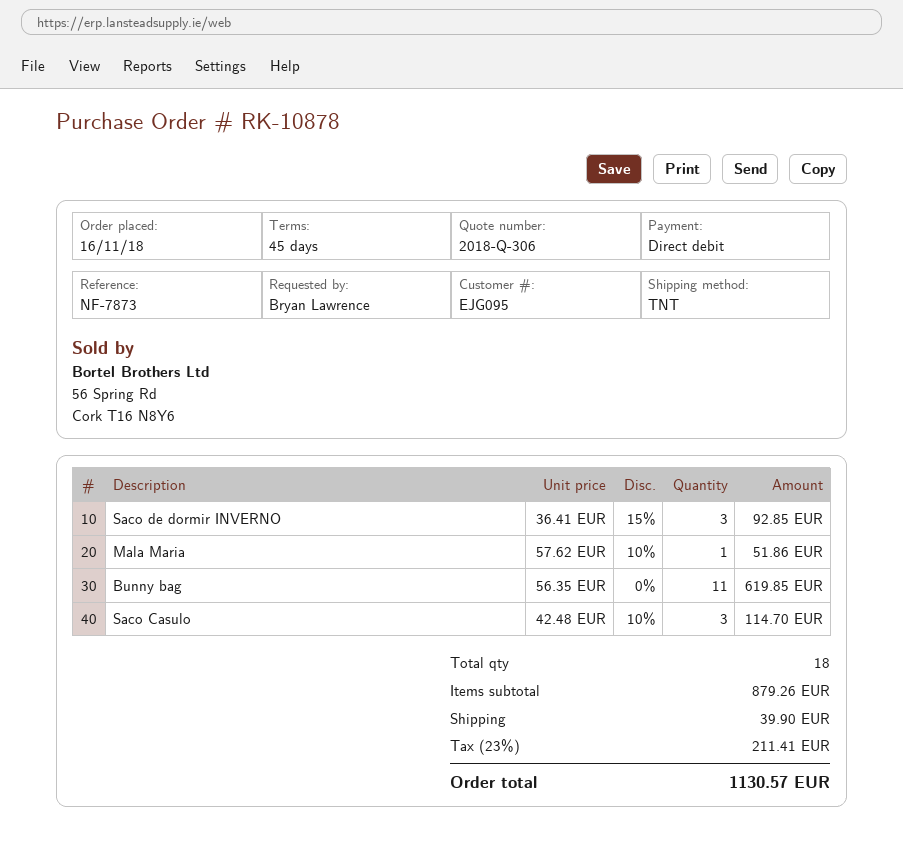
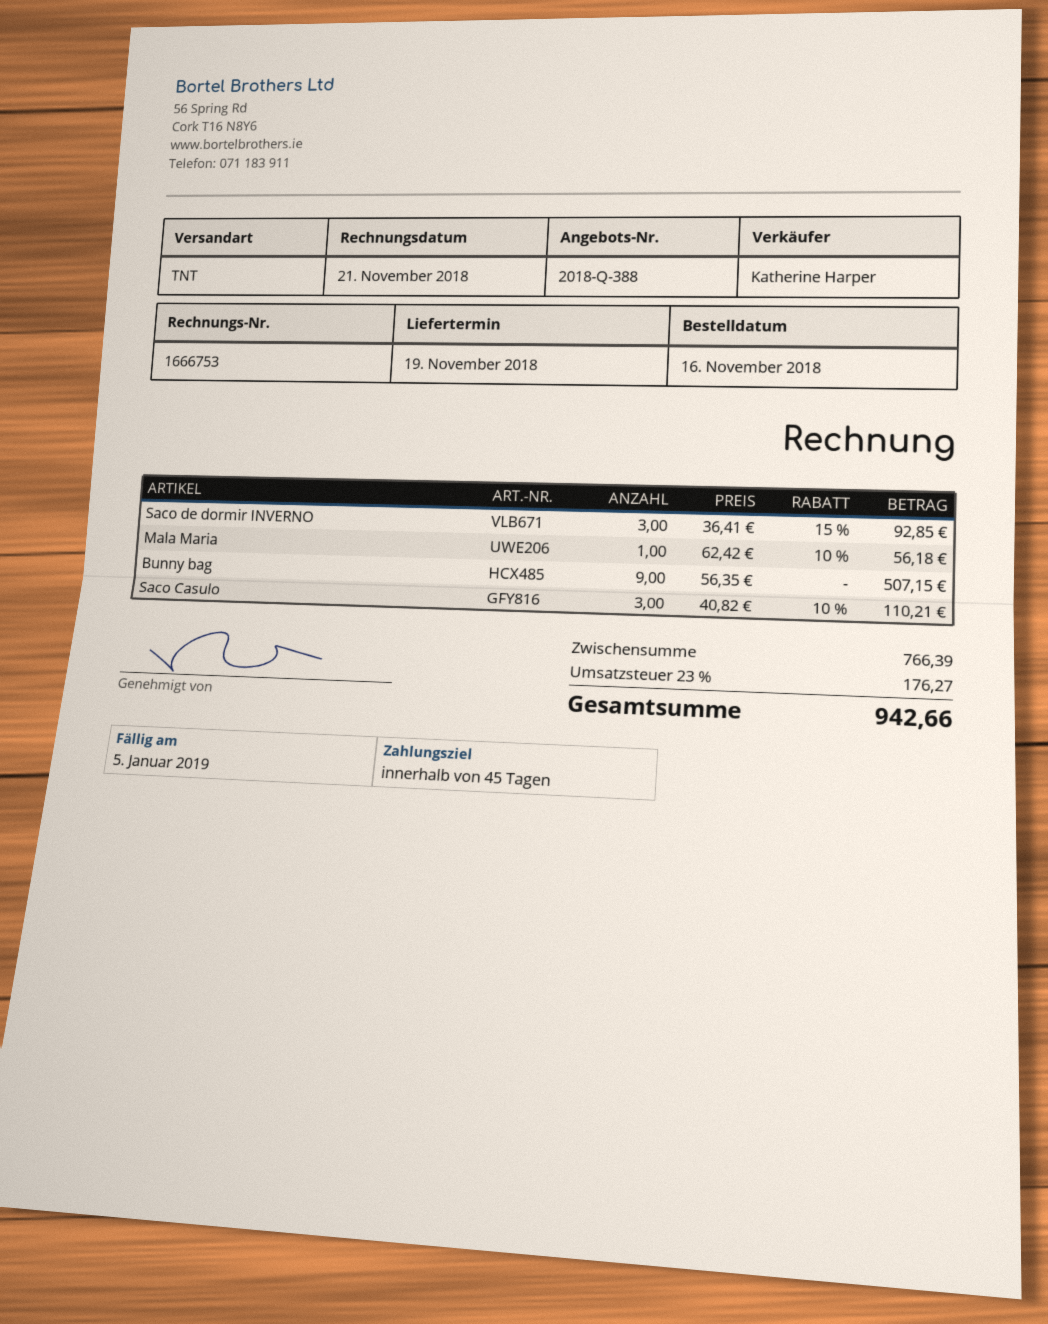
quote number: 2018-Q-306 -> 2018-Q-388
Mala Maria: 1 x 57.62 - 10% = 51.86 -> 1 x 62.42 - 10% = 56.18
Bunny bag: 11 x 56.35 = 619.85 -> 9 x 56.35 = 507.15
Saco Casulo: 3 x 42.48 - 10% = 114.70 -> 3 x 40.82 - 10% = 110.21
subtotal: 879.26 -> 766.39
shipping: 39.90 -> none
tax: 23% = 211.41 -> 23% = 176.27
total: 1130.57 -> 942.66

